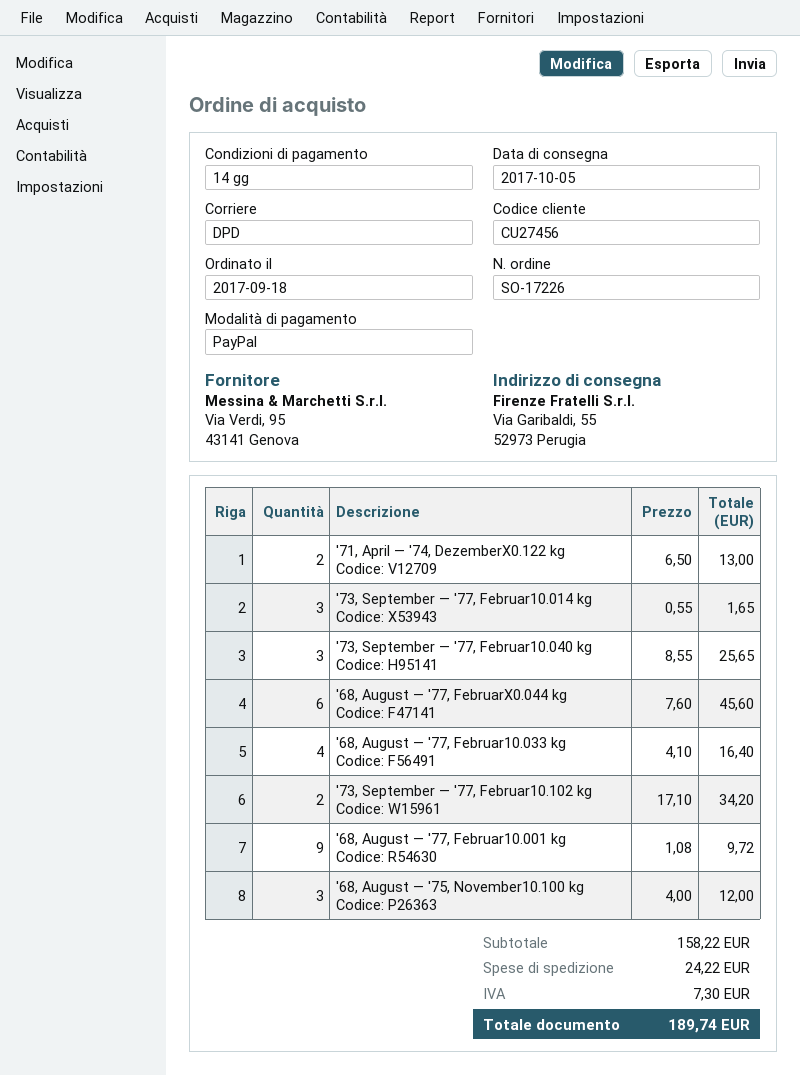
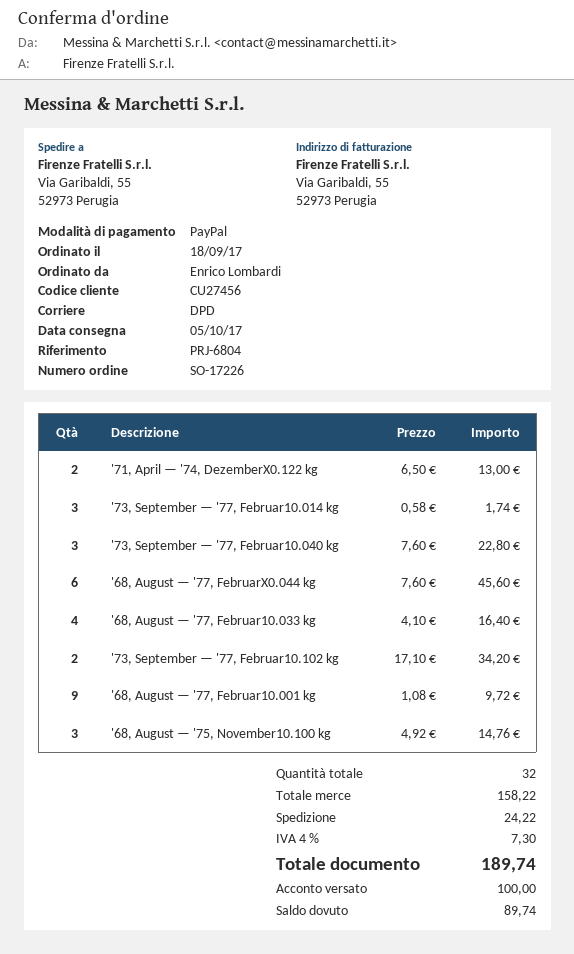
'73, September — '77, Februar10.014 kg: 3 x 0.55 = 1.65 -> 3 x 0.58 = 1.74
'73, September — '77, Februar10.040 kg: 3 x 8.55 = 25.65 -> 3 x 7.60 = 22.80
'68, August — '75, November10.100 kg: 3 x 4.00 = 12.00 -> 3 x 4.92 = 14.76

